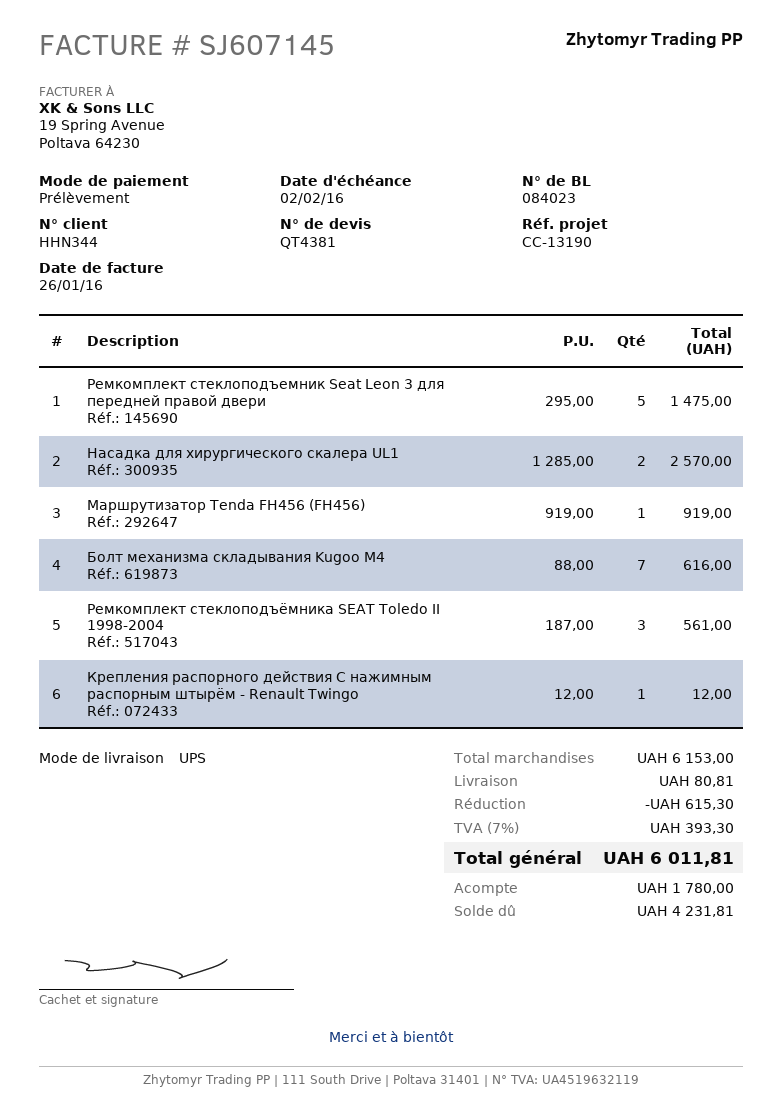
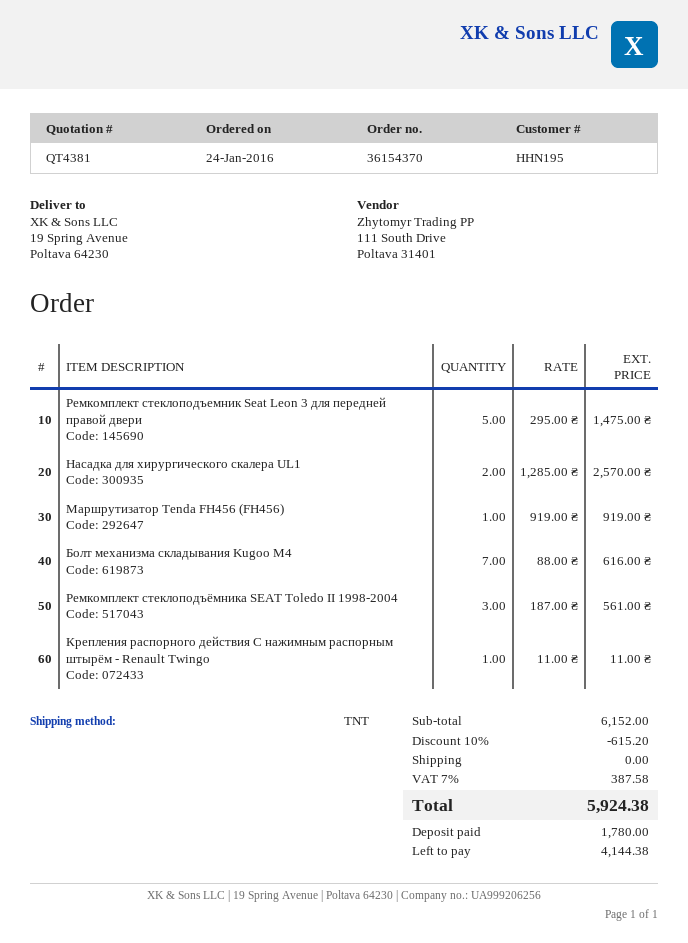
customer number: HHN344 -> HHN195
shipping method: UPS -> TNT
Крепления распорного действия С нажимным распорным штырём - Renault Twingo: 1 x 12.00 = 12.00 -> 1 x 11.00 = 11.00
subtotal: 6153.00 -> 6152.00
discount: 615.30 -> 615.20
shipping: 80.81 -> 0.00
tax: 7% = 393.30 -> 7% = 387.58
total: 6011.81 -> 5924.38
balance: 4231.81 -> 4144.38

